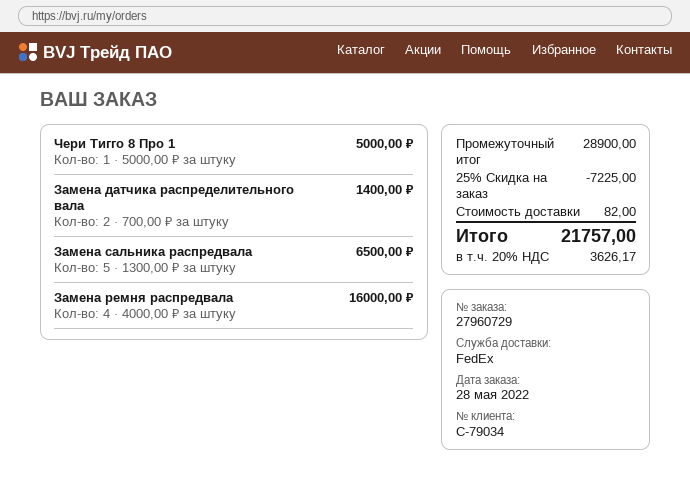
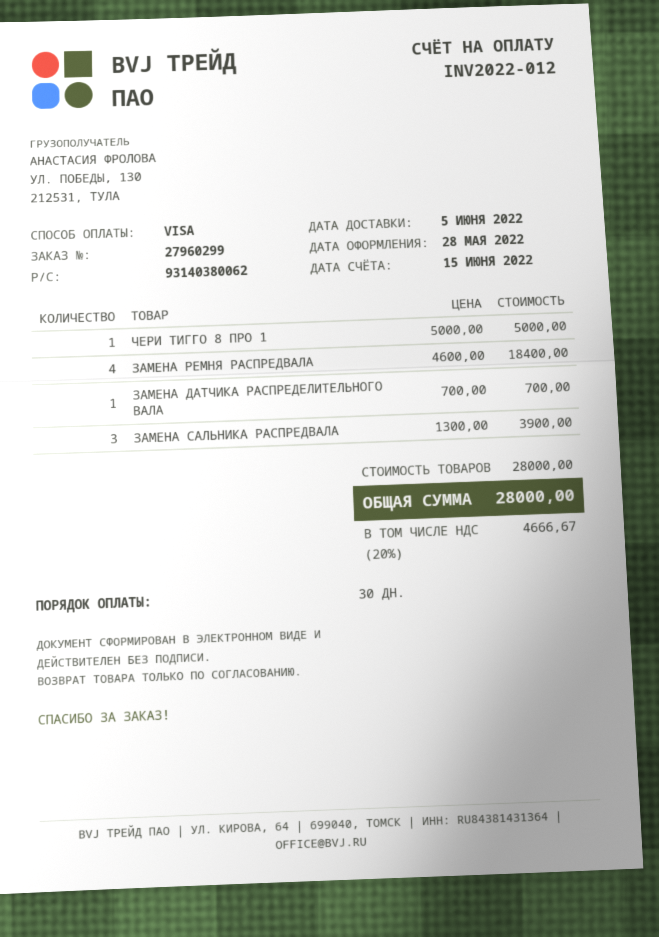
order number: 27960729 -> 27960299
Замена датчика распределительного вала: 2 x 700.00 = 1400.00 -> 1 x 700.00 = 700.00
Замена сальника распредвала: 5 x 1300.00 = 6500.00 -> 3 x 1300.00 = 3900.00
Замена ремня распредвала: 4 x 4000.00 = 16000.00 -> 4 x 4600.00 = 18400.00
subtotal: 28900.00 -> 28000.00
discount: 25% = 7225.00 -> none
shipping: 82.00 -> none
tax: 20% = 3626.17 -> 20% = 4666.67
total: 21757.00 -> 28000.00

